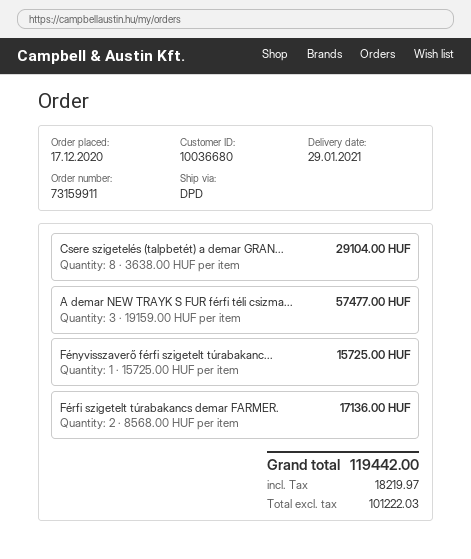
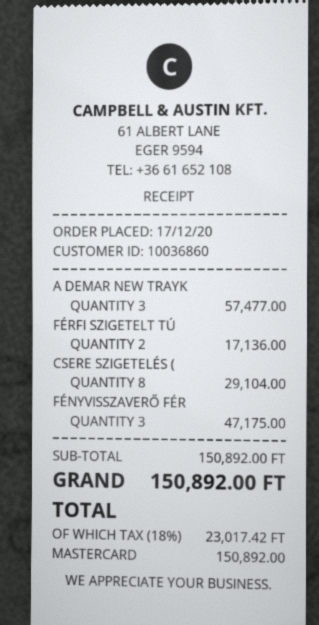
customer number: 10036680 -> 10036860
Fényvisszaverő férfi szigetelt túrabakanc...: 1 for 15725.00 -> 3 for 47175.00
tax: 18219.97 -> 23017.42
total: 119442.00 -> 150892.00

